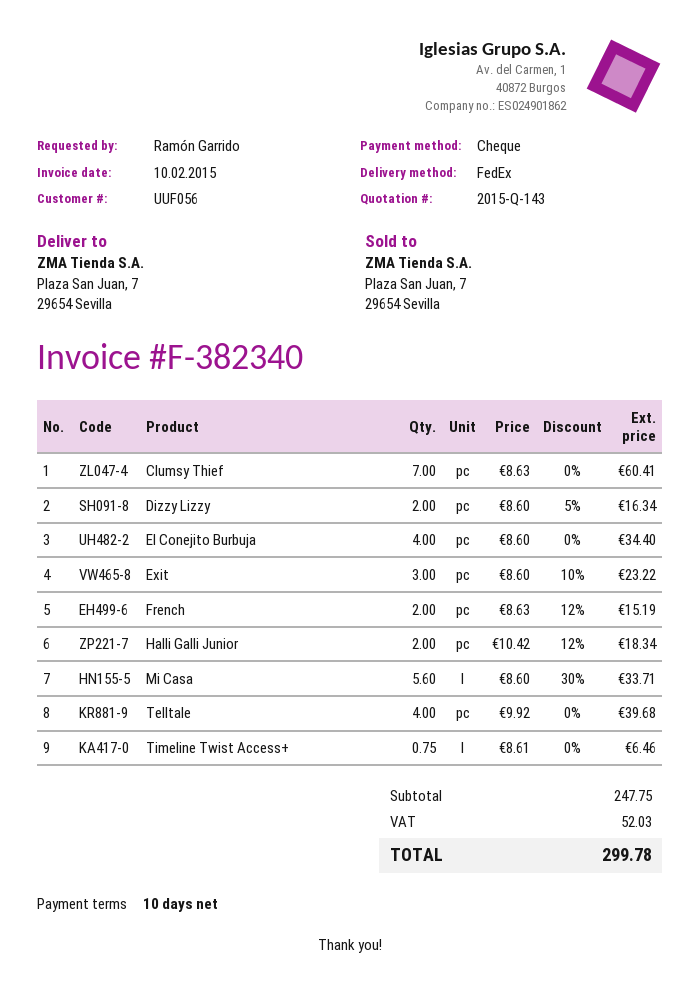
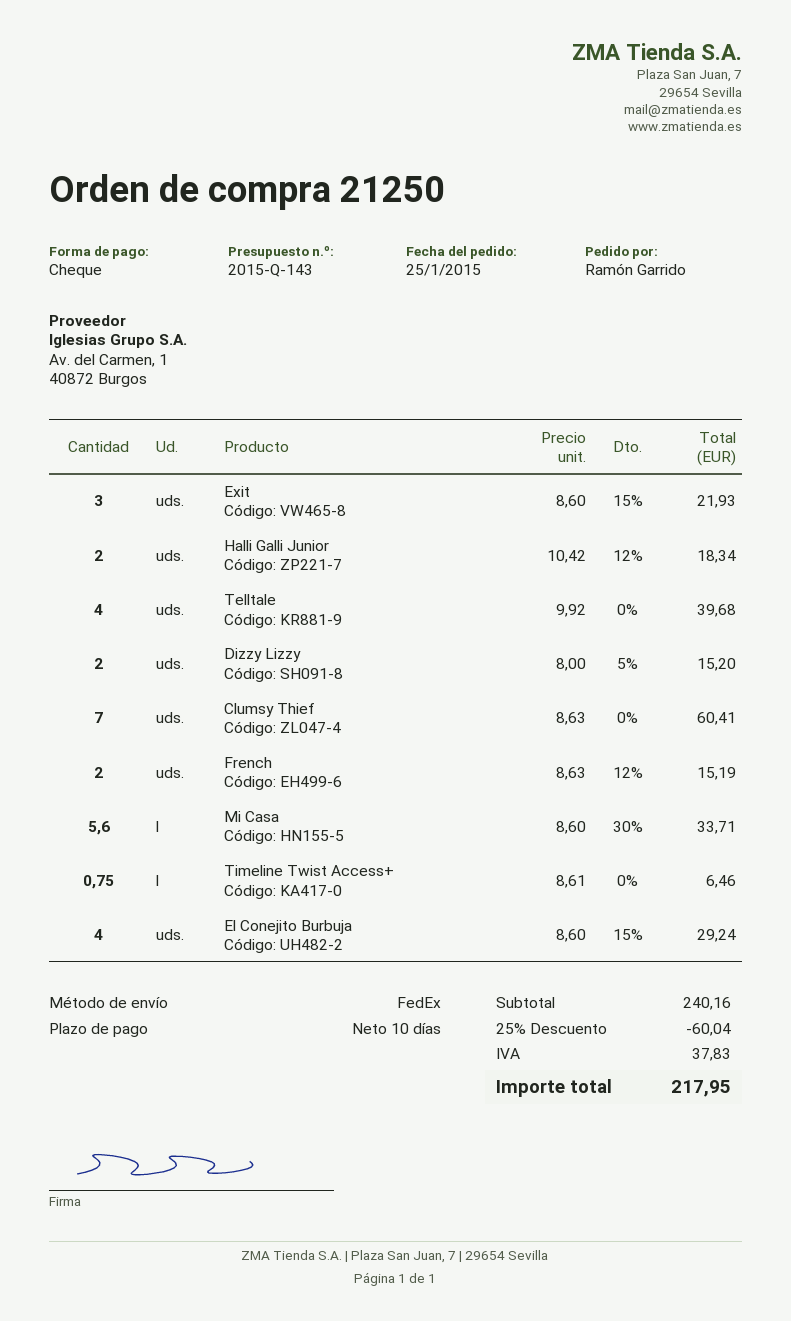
Dizzy Lizzy: 2 x 8.60 - 5% = 16.34 -> 2 x 8.00 - 5% = 15.20
El Conejito Burbuja: 4 x 8.60 = 34.40 -> 4 x 8.60 - 15% = 29.24
Exit: 3 x 8.60 - 10% = 23.22 -> 3 x 8.60 - 15% = 21.93
subtotal: 247.75 -> 240.16
discount: none -> 25% = 60.04
tax: 52.03 -> 37.83
total: 299.78 -> 217.95

